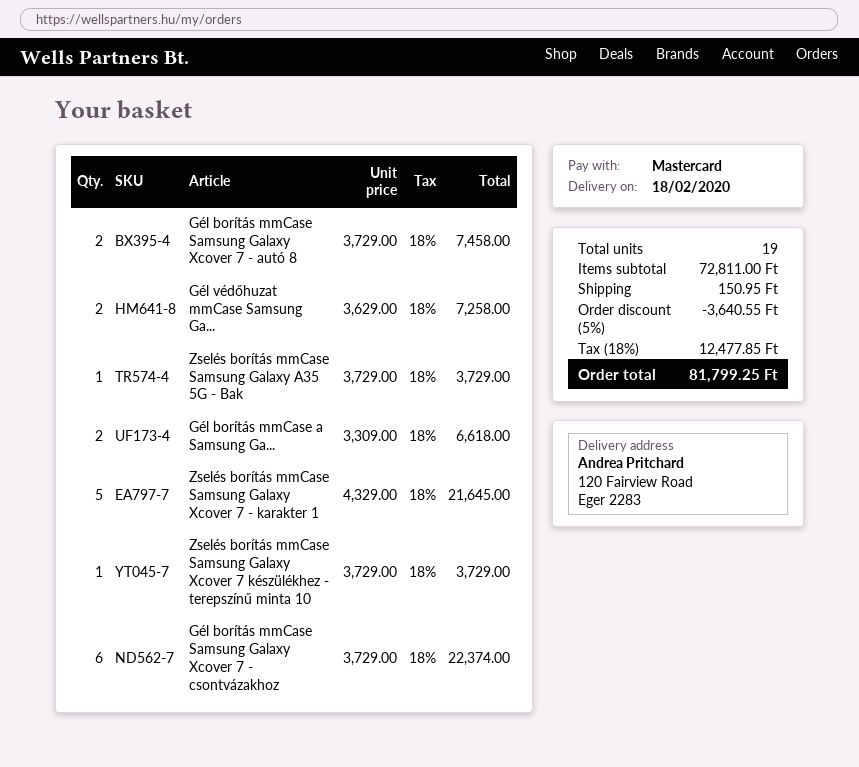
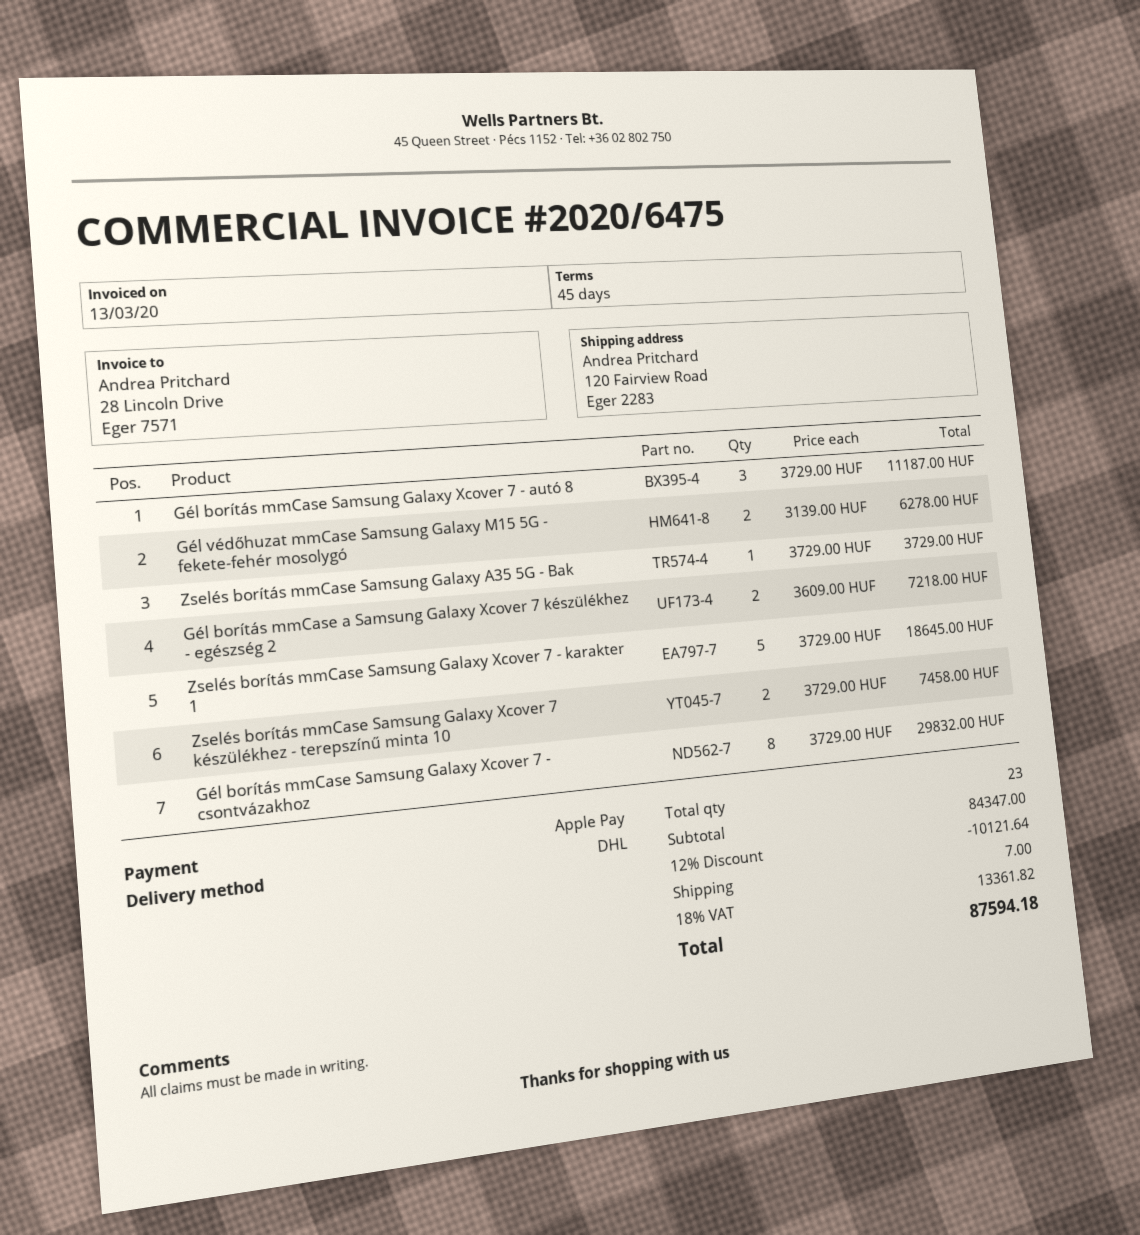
payment method: Mastercard -> Apple Pay
Gél borítás mmCase Samsung Galaxy Xcover 7 - autó 8: 2 x 3729.00 = 7458.00 -> 3 x 3729.00 = 11187.00
Gél védőhuzat mmCase Samsung Ga...: 2 x 3629.00 = 7258.00 -> 2 x 3139.00 = 6278.00
Gél borítás mmCase a Samsung Ga...: 2 x 3309.00 = 6618.00 -> 2 x 3609.00 = 7218.00
Zselés borítás mmCase Samsung Galaxy Xcover 7 - karakter 1: 5 x 4329.00 = 21645.00 -> 5 x 3729.00 = 18645.00
Zselés borítás mmCase Samsung Galaxy Xcover 7 készülékhez - terepszínű minta 10: 1 x 3729.00 = 3729.00 -> 2 x 3729.00 = 7458.00
Gél borítás mmCase Samsung Galaxy Xcover 7 - csontvázakhoz: 6 x 3729.00 = 22374.00 -> 8 x 3729.00 = 29832.00
total quantity: 19 -> 23
subtotal: 72811.00 -> 84347.00
discount: 5% = 3640.55 -> 12% = 10121.64
shipping: 150.95 -> 7.00
tax: 18% = 12477.85 -> 18% = 13361.82
total: 81799.25 -> 87594.18

